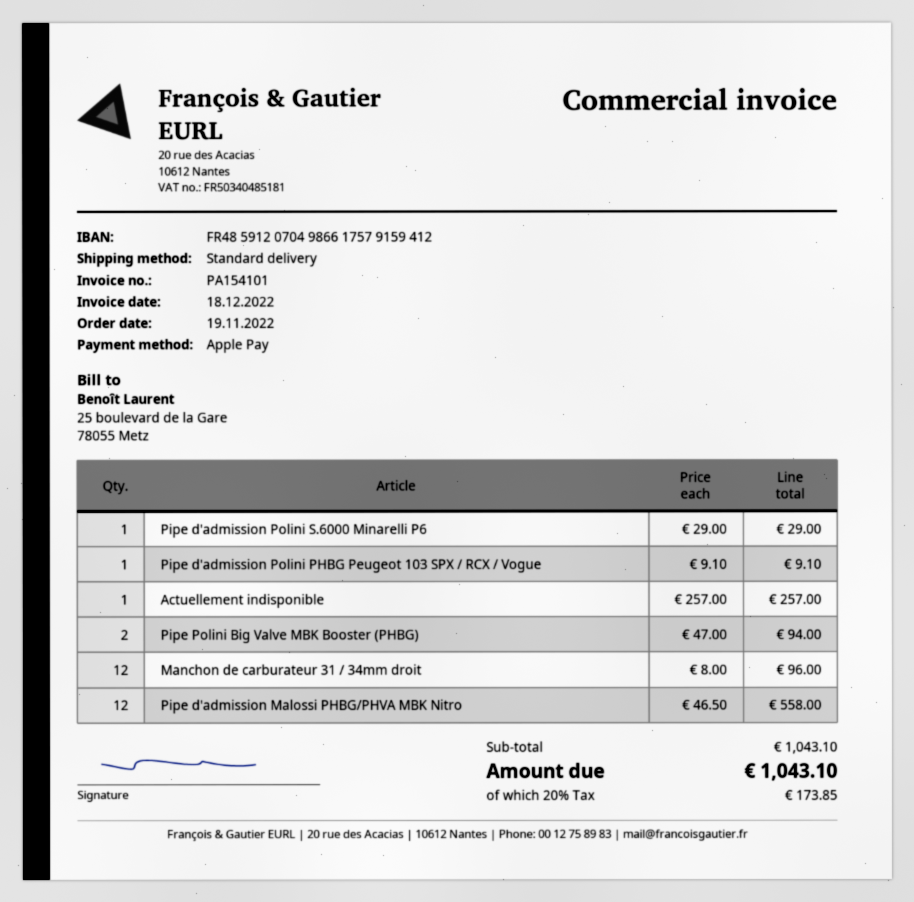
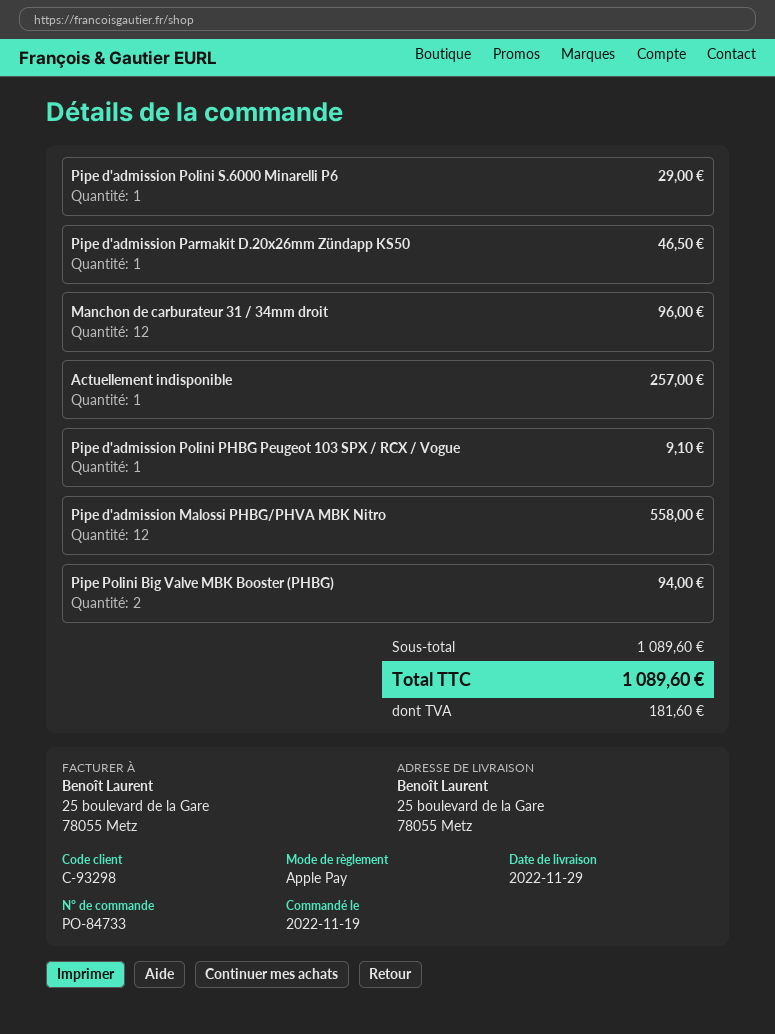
Pipe d'admission Parmakit D.20x26mm Zündapp KS50: none -> 1 for 46.50
subtotal: 1043.10 -> 1089.60
tax: 173.85 -> 181.60
total: 1043.10 -> 1089.60

